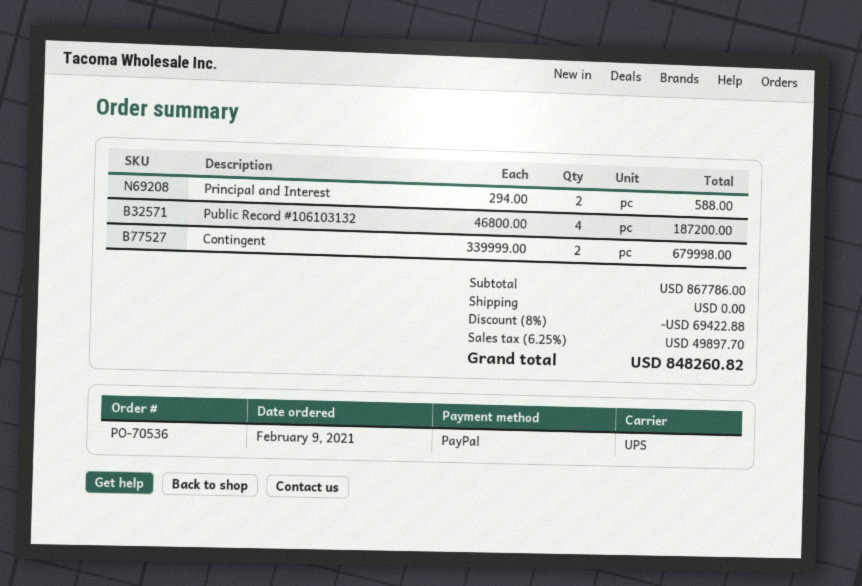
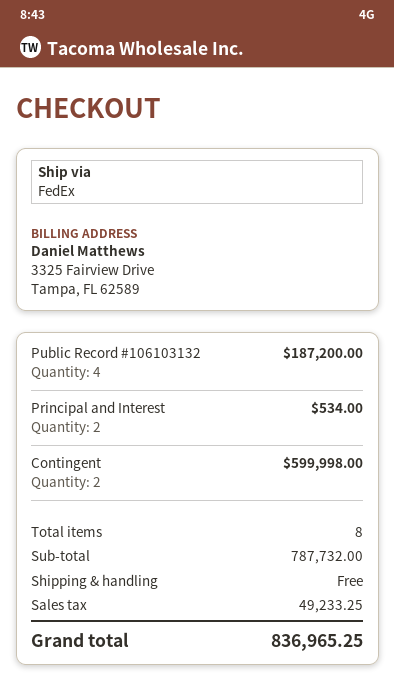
shipping method: UPS -> FedEx
Principal and Interest: 2 for 588.00 -> 2 for 534.00
Contingent: 2 for 679998.00 -> 2 for 599998.00
subtotal: 867786.00 -> 787732.00
discount: 8% = 69422.88 -> none
tax: 49897.70 -> 49233.25
total: 848260.82 -> 836965.25

